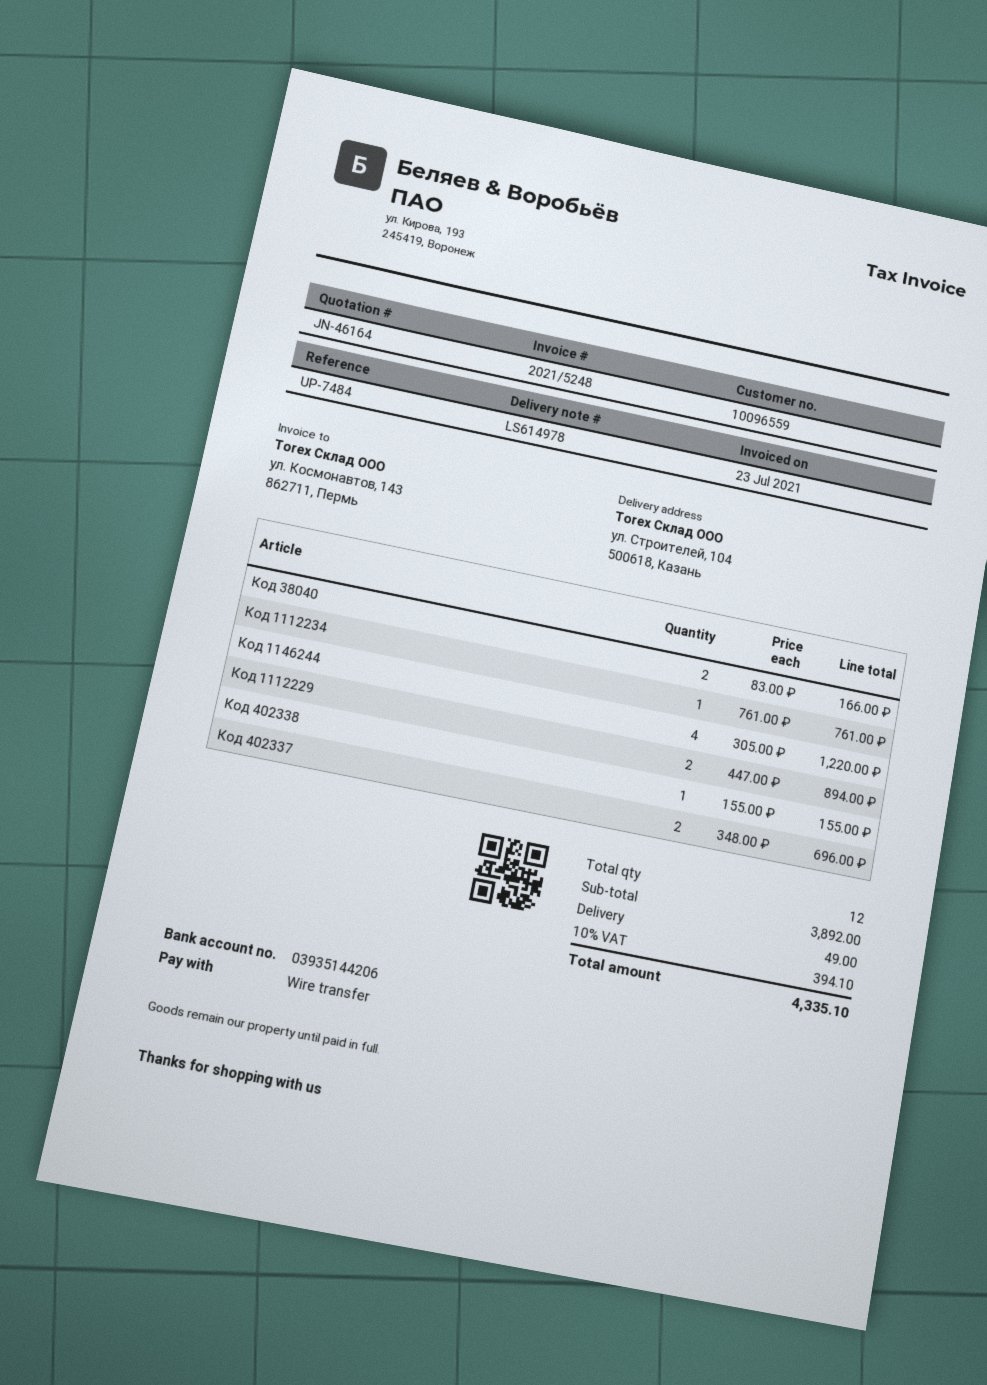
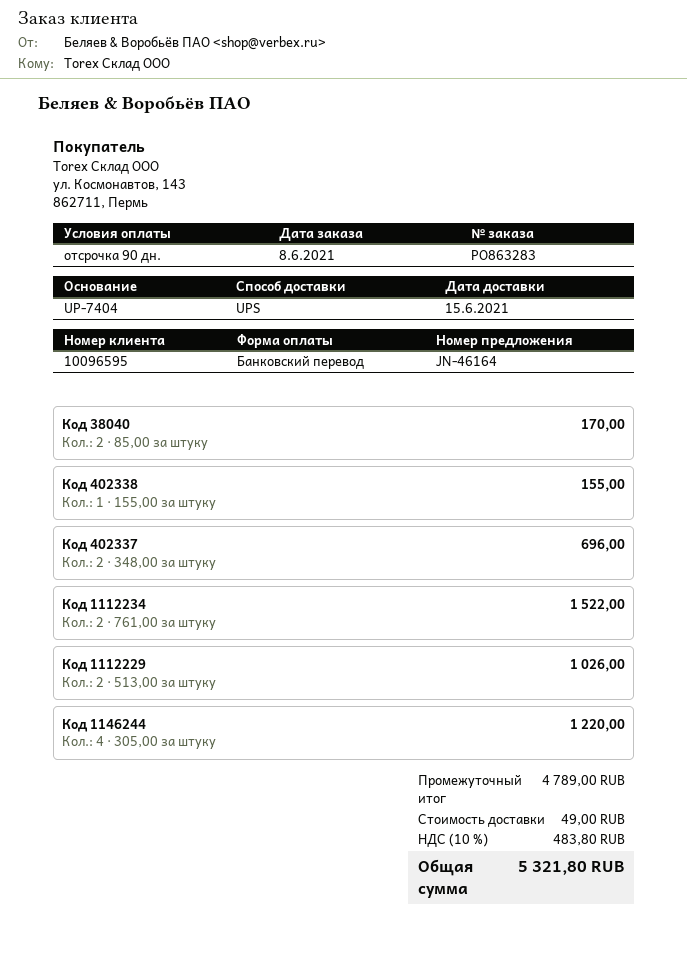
customer number: 10096559 -> 10096595
reference: UP-7484 -> UP-7404
Код 38040: 2 x 83.00 = 166.00 -> 2 x 85.00 = 170.00
Код 1112234: 1 x 761.00 = 761.00 -> 2 x 761.00 = 1522.00
Код 1112229: 2 x 447.00 = 894.00 -> 2 x 513.00 = 1026.00
subtotal: 3892.00 -> 4789.00
tax: 10% = 394.10 -> 10% = 483.80
total: 4335.10 -> 5321.80

